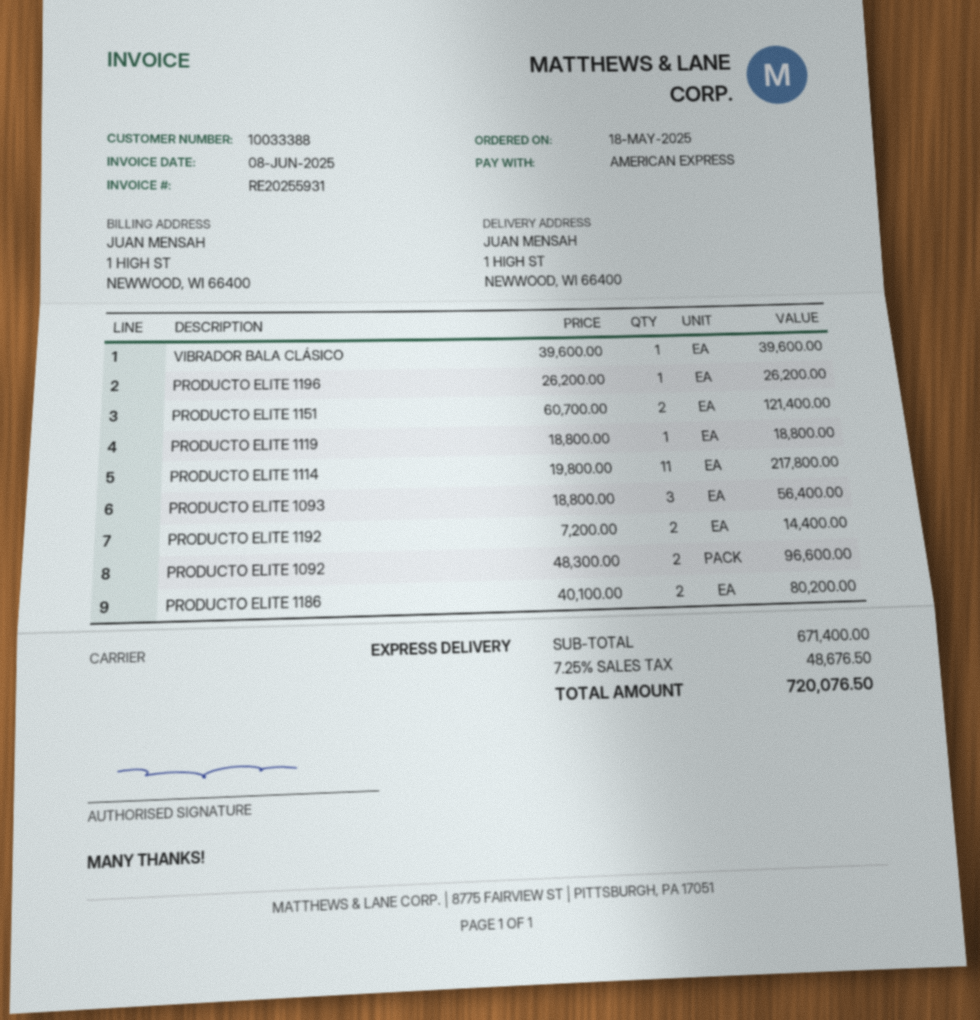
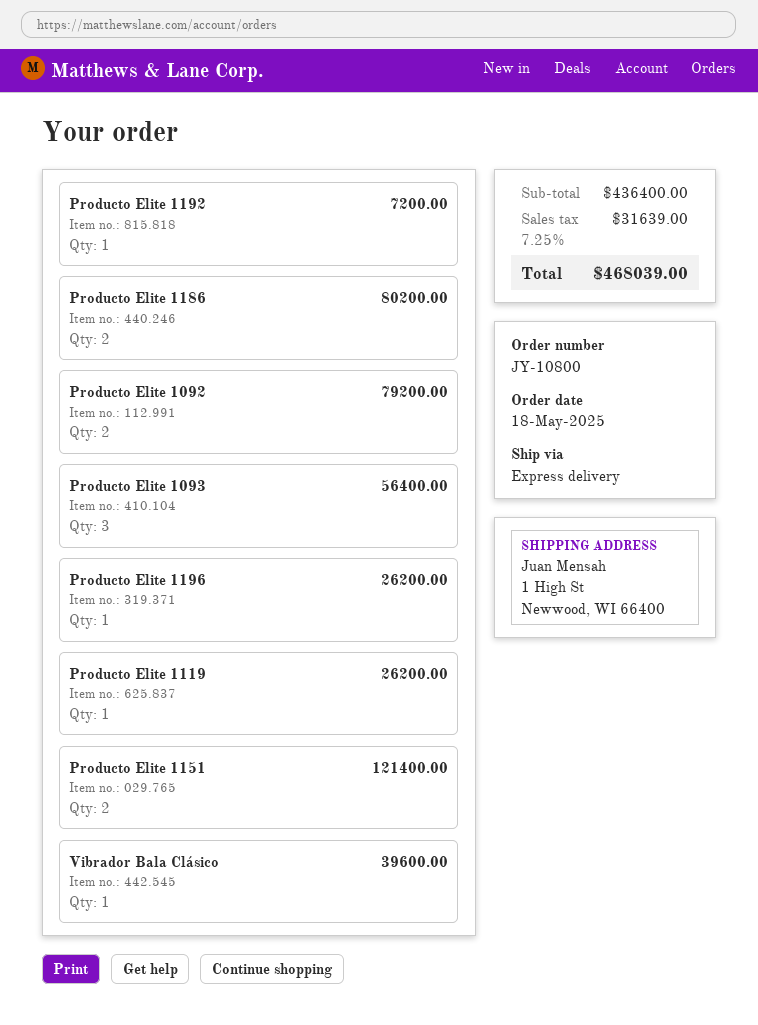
PRODUCTO ELITE 1119: 1 for 18800.00 -> 1 for 26200.00
PRODUCTO ELITE 1114: 11 for 217800.00 -> none
PRODUCTO ELITE 1192: 2 for 14400.00 -> 1 for 7200.00
PRODUCTO ELITE 1092: 2 for 96600.00 -> 2 for 79200.00
subtotal: 671400.00 -> 436400.00
tax: 7.25% = 48676.50 -> 7.25% = 31639.00
total: 720076.50 -> 468039.00

